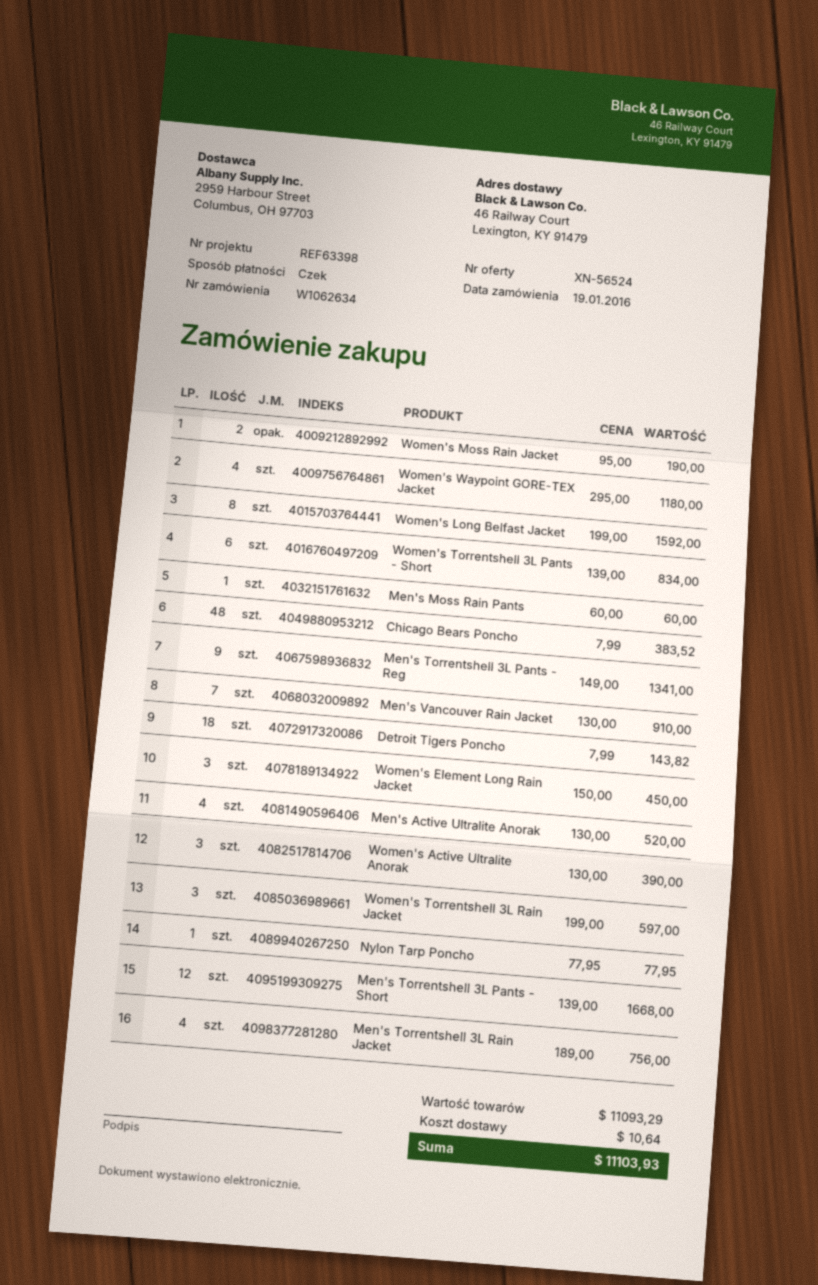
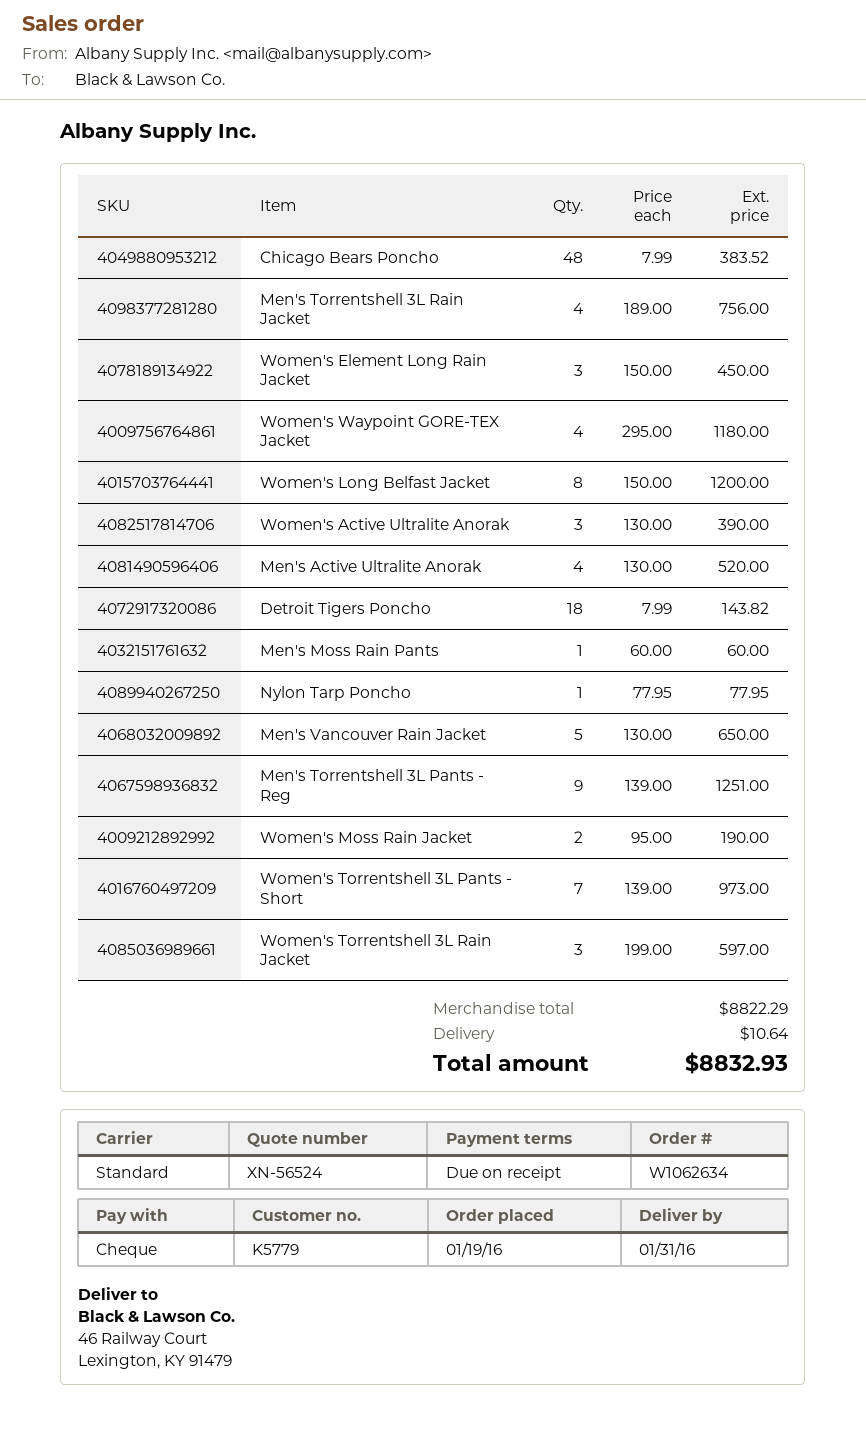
Women's Long Belfast Jacket: 8 x 199.00 = 1592.00 -> 8 x 150.00 = 1200.00
Women's Torrentshell 3L Pants - Short: 6 x 139.00 = 834.00 -> 7 x 139.00 = 973.00
Men's Torrentshell 3L Pants - Reg: 9 x 149.00 = 1341.00 -> 9 x 139.00 = 1251.00
Men's Vancouver Rain Jacket: 7 x 130.00 = 910.00 -> 5 x 130.00 = 650.00
Men's Torrentshell 3L Pants - Short: 12 x 139.00 = 1668.00 -> none
subtotal: 11093.29 -> 8822.29
total: 11103.93 -> 8832.93

